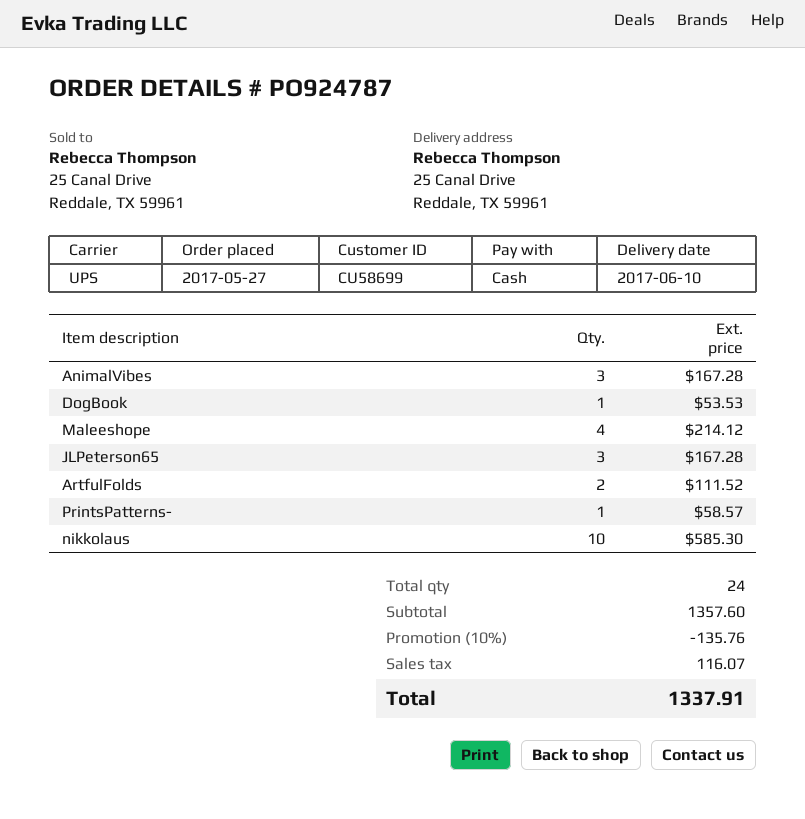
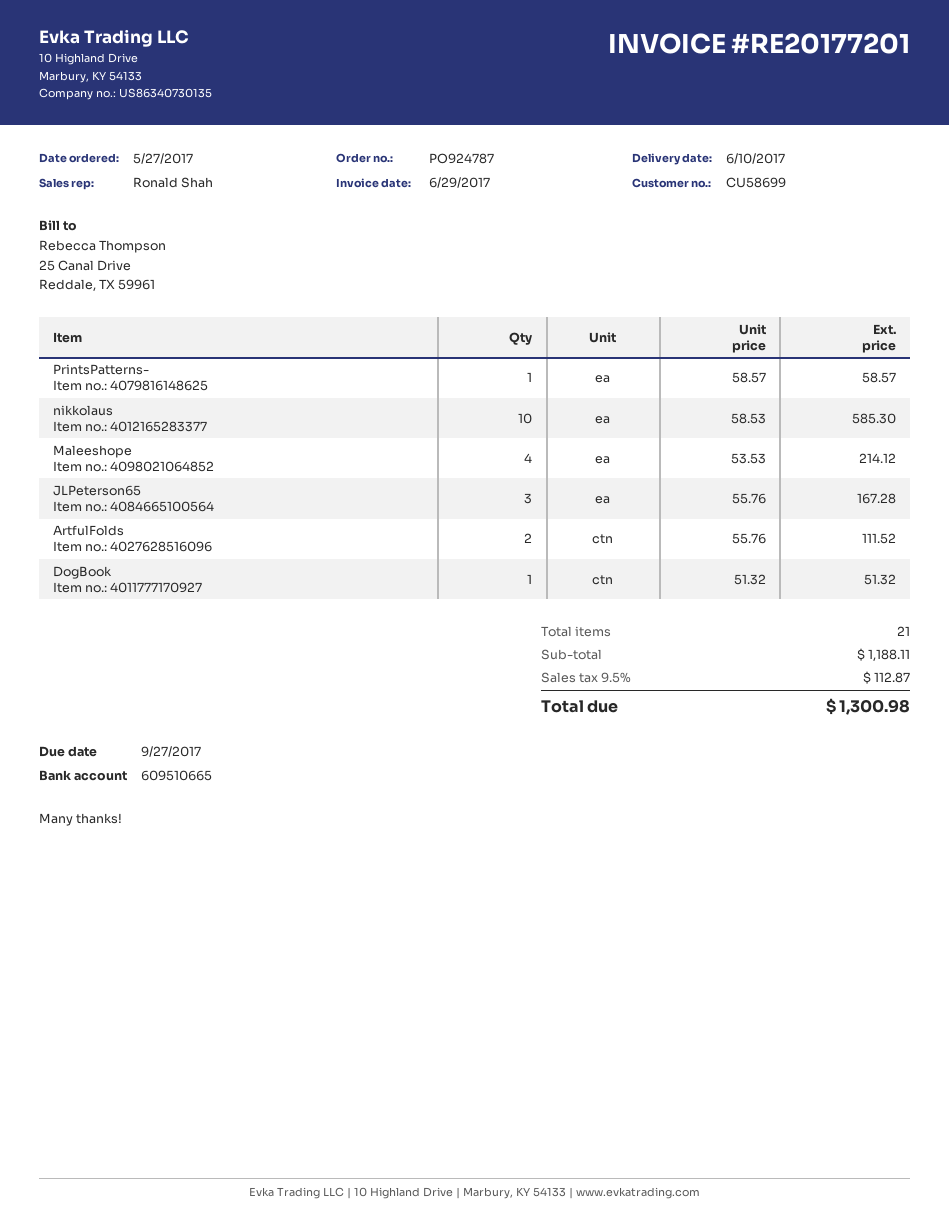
AnimalVibes: 3 for 167.28 -> none
DogBook: 1 for 53.53 -> 1 for 51.32
total quantity: 24 -> 21
subtotal: 1357.60 -> 1188.11
discount: 10% = 135.76 -> none
tax: 116.07 -> 112.87
total: 1337.91 -> 1300.98

